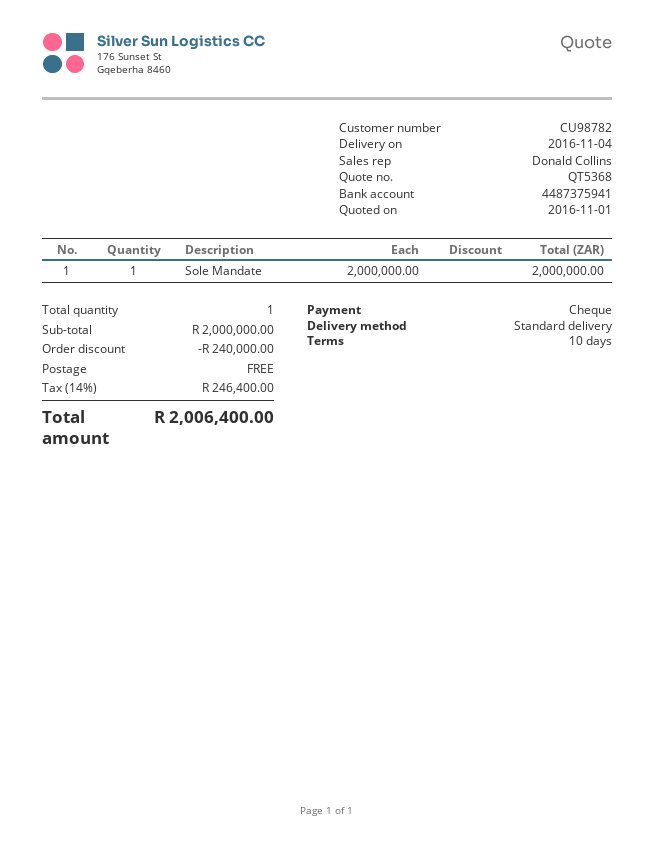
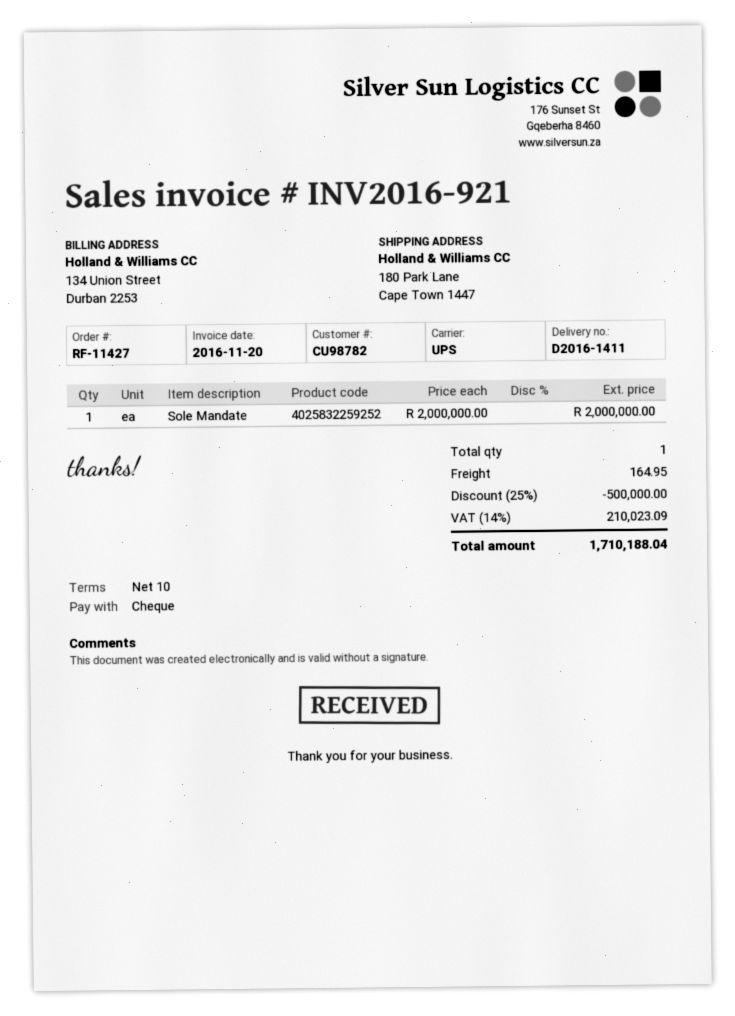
shipping method: standard -> UPS
discount: 240000.00 -> 500000.00
shipping: 0.00 -> 164.95
tax: 14% = 246400.00 -> 14% = 210023.09
total: 2006400.00 -> 1710188.04

